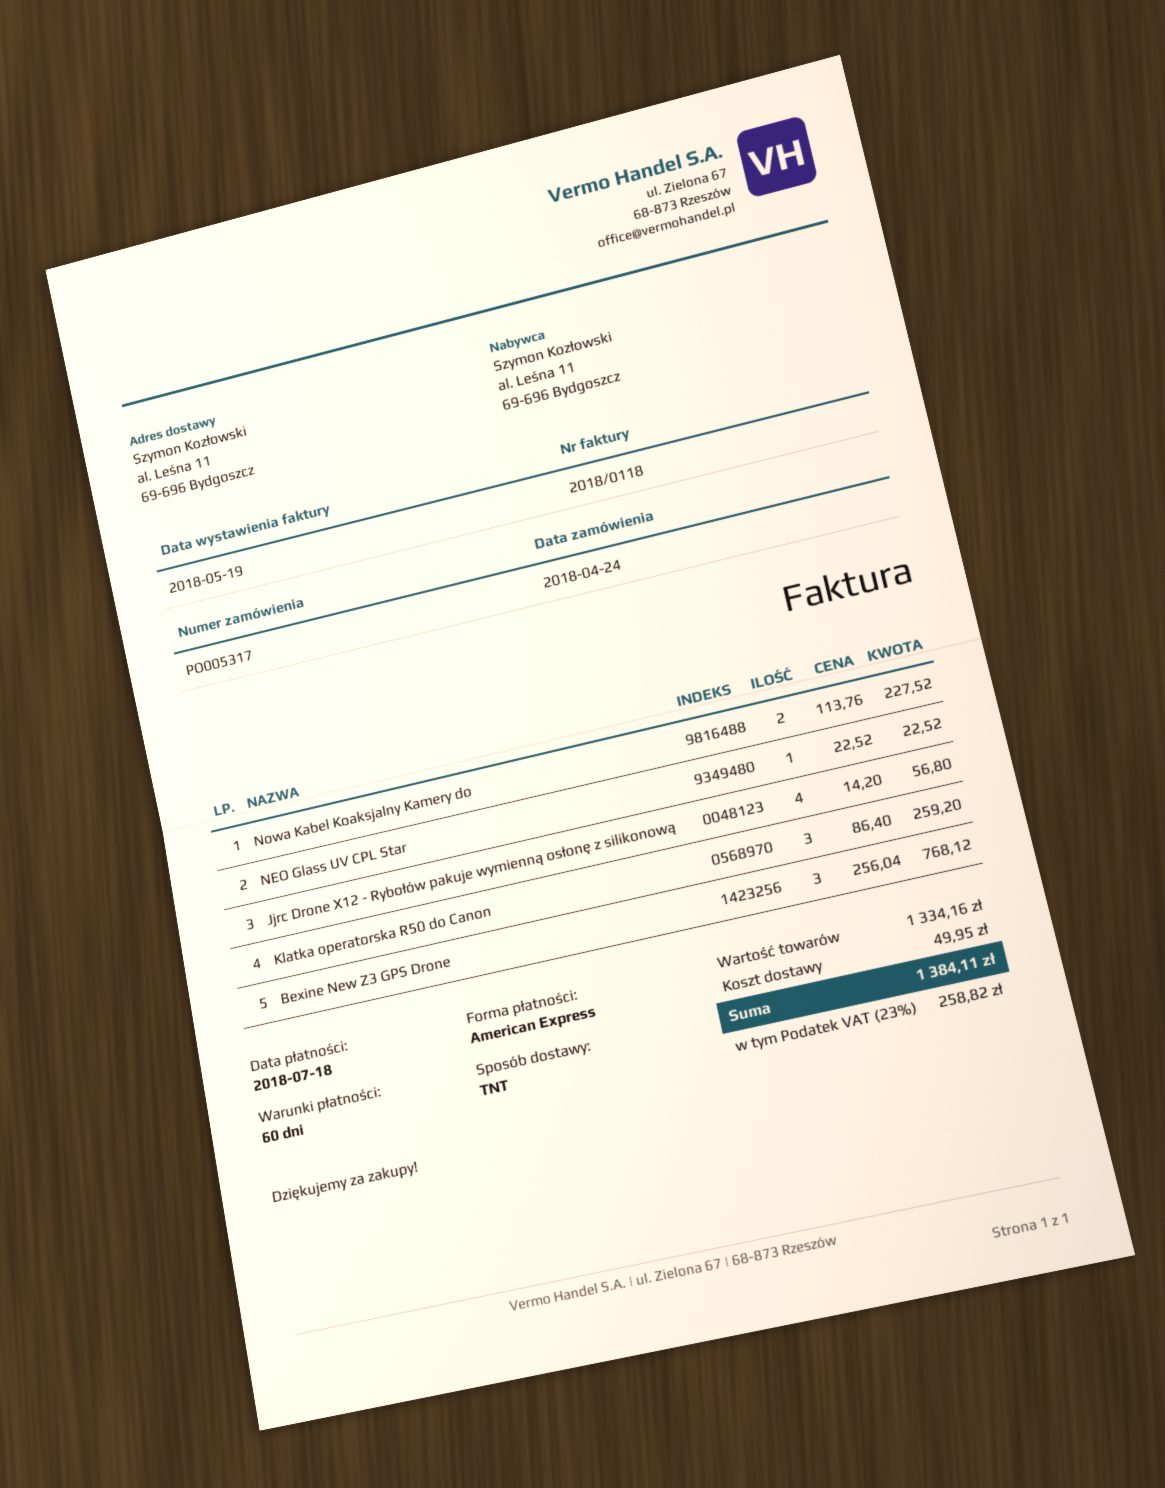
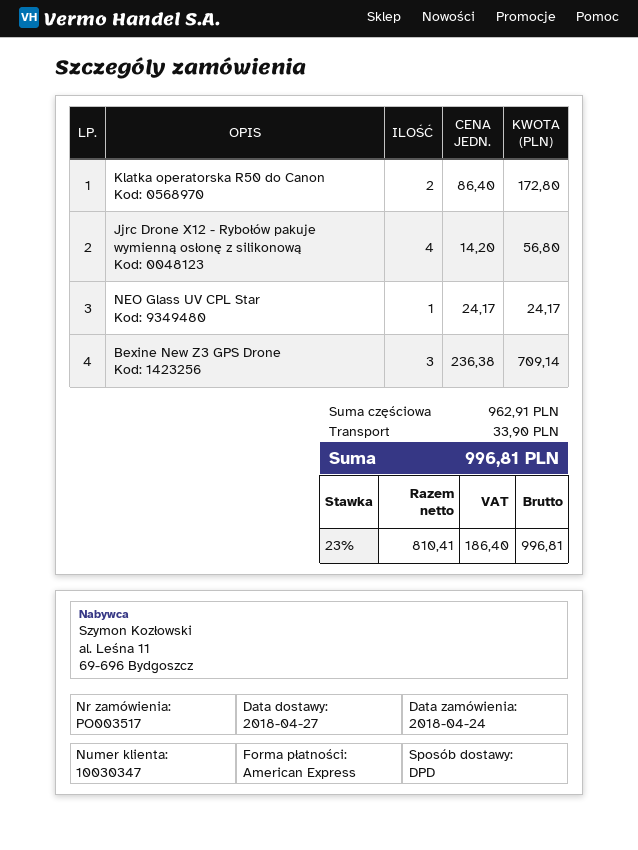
order number: PO005317 -> PO003517
shipping method: TNT -> DPD
Nowa Kabel Koaksjalny Kamery do: 2 x 113.76 = 227.52 -> none
NEO Glass UV CPL Star: 1 x 22.52 = 22.52 -> 1 x 24.17 = 24.17
Klatka operatorska R50 do Canon: 3 x 86.40 = 259.20 -> 2 x 86.40 = 172.80
Bexine New Z3 GPS Drone: 3 x 256.04 = 768.12 -> 3 x 236.38 = 709.14
subtotal: 1334.16 -> 962.91
shipping: 49.95 -> 33.90
tax: 23% = 258.82 -> 23% = 186.40
total: 1384.11 -> 996.81

